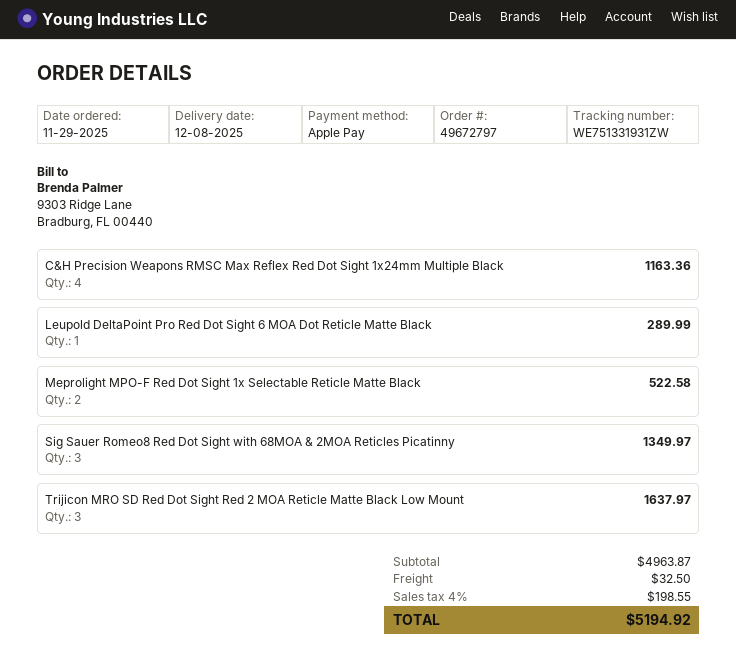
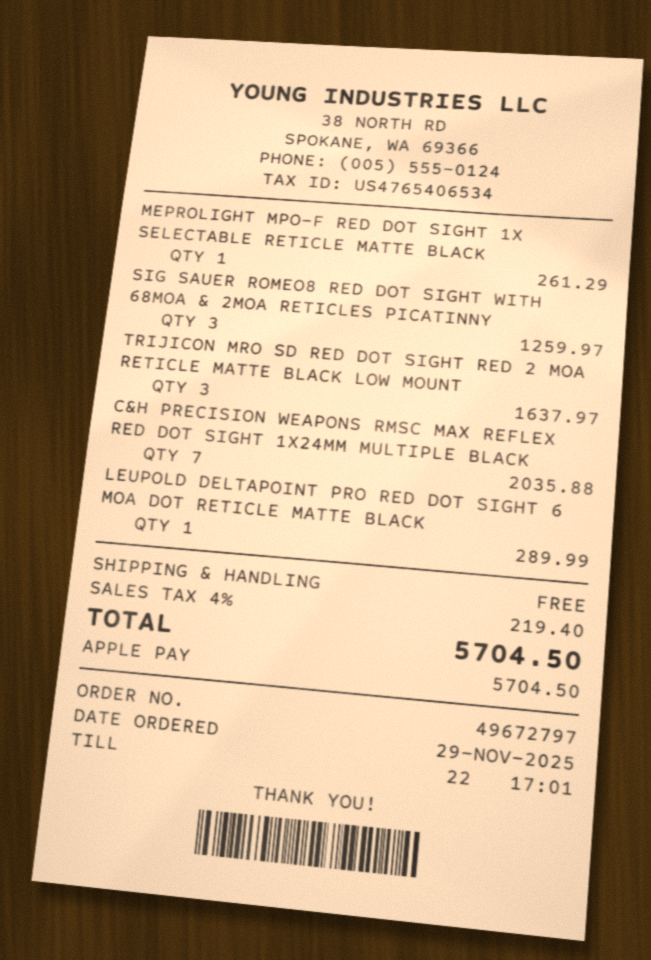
C&H Precision Weapons RMSC Max Reflex Red Dot Sight 1x24mm Multiple Black: 4 for 1163.36 -> 7 for 2035.88
Meprolight MPO-F Red Dot Sight 1x Selectable Reticle Matte Black: 2 for 522.58 -> 1 for 261.29
Sig Sauer Romeo8 Red Dot Sight with 68MOA & 2MOA Reticles Picatinny: 3 for 1349.97 -> 3 for 1259.97
shipping: 32.50 -> 0.00
tax: 4% = 198.55 -> 4% = 219.40
total: 5194.92 -> 5704.50

